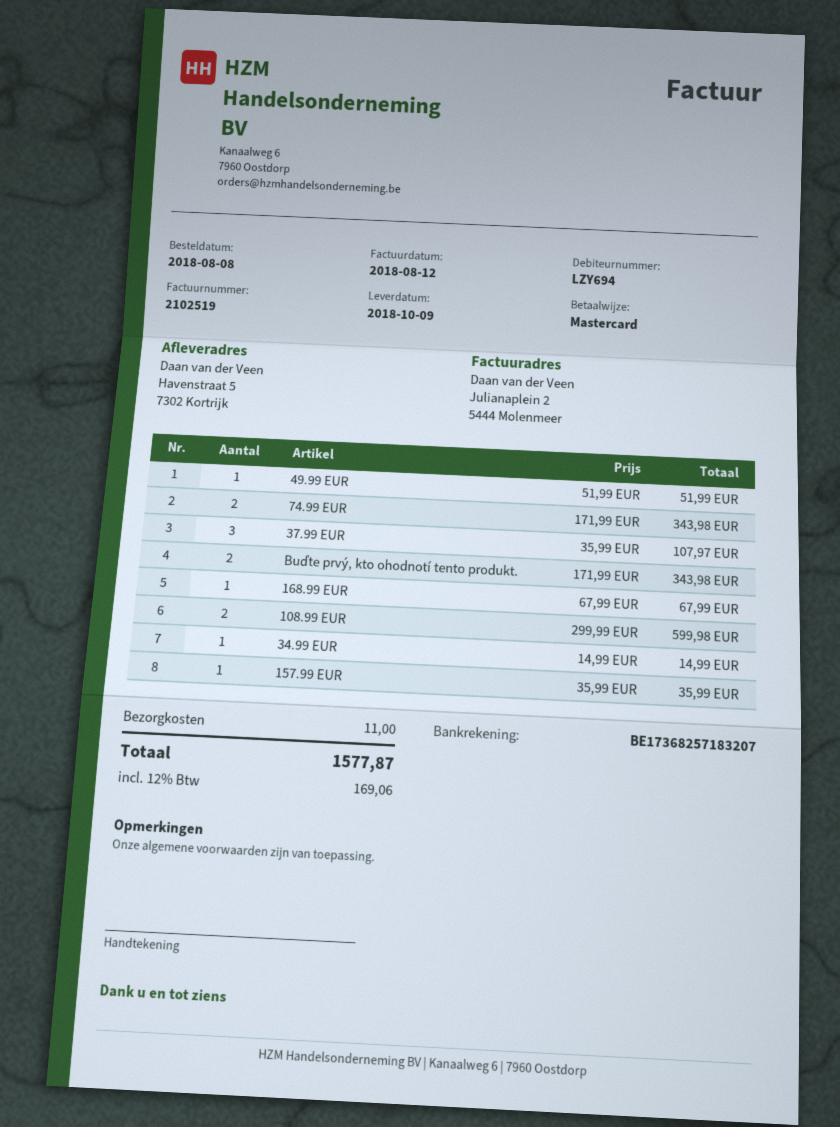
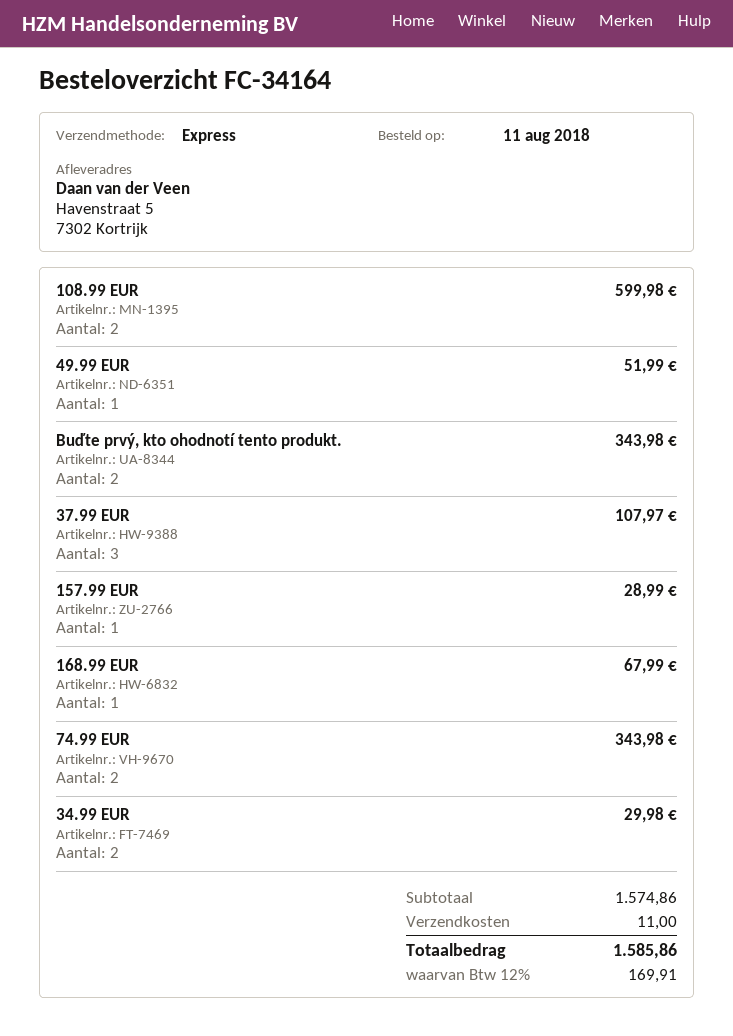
order date: 2018-08-08 -> 2018-08-11
34.99 EUR: 1 for 14.99 -> 2 for 29.98
157.99 EUR: 1 for 35.99 -> 1 for 28.99
tax: 12% = 169.06 -> 12% = 169.91
total: 1577.87 -> 1585.86

